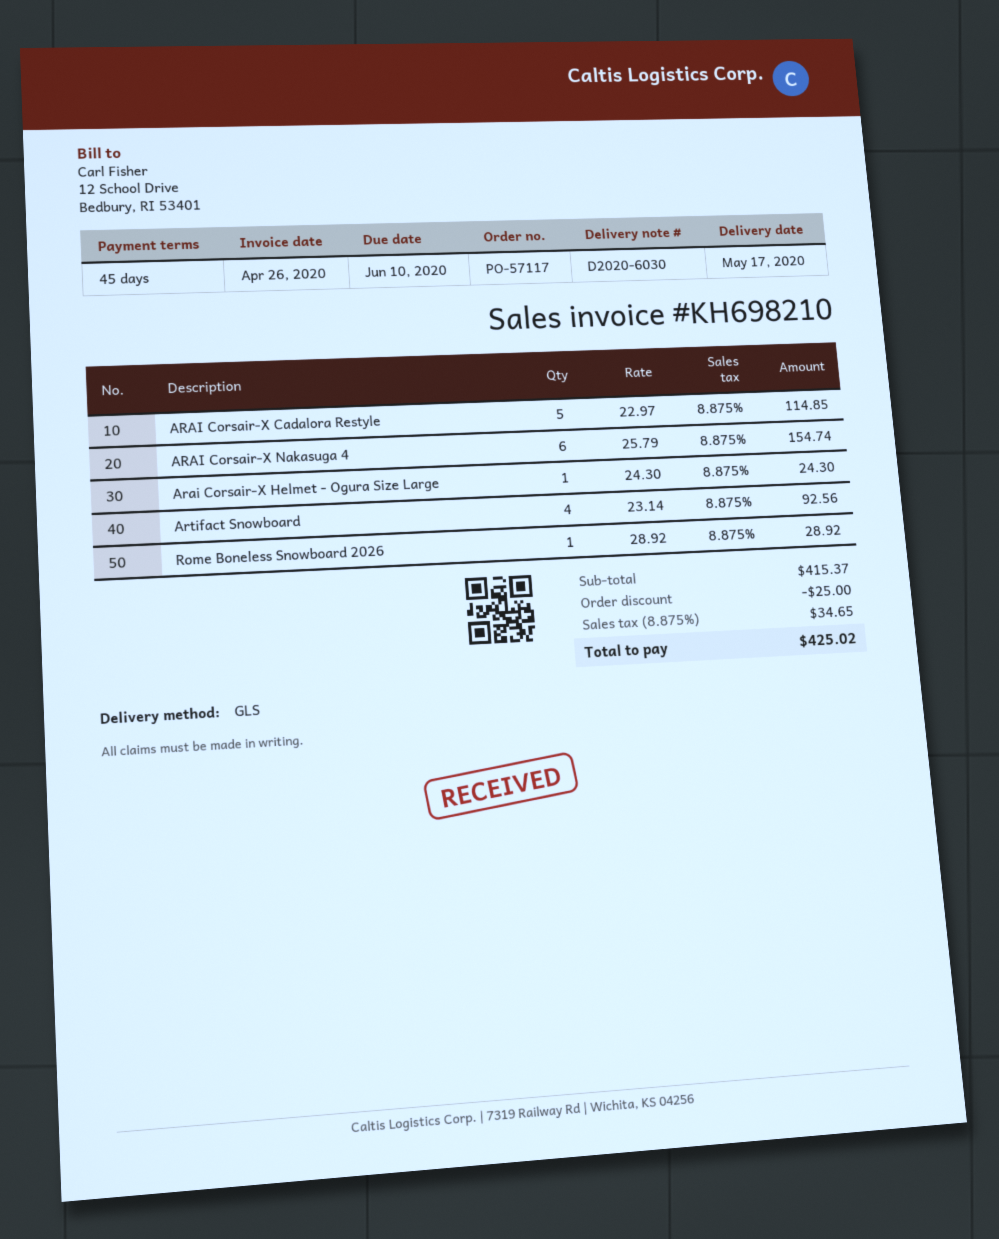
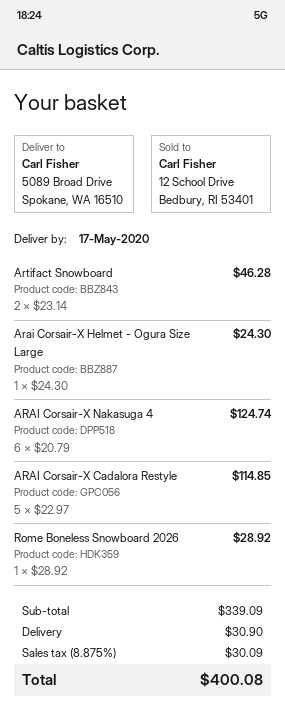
ARAI Corsair-X Nakasuga 4: 6 x 25.79 = 154.74 -> 6 x 20.79 = 124.74
Artifact Snowboard: 4 x 23.14 = 92.56 -> 2 x 23.14 = 46.28
subtotal: 415.37 -> 339.09
discount: 25.00 -> none
shipping: none -> 30.90
tax: 8.875% = 34.65 -> 8.875% = 30.09
total: 425.02 -> 400.08

